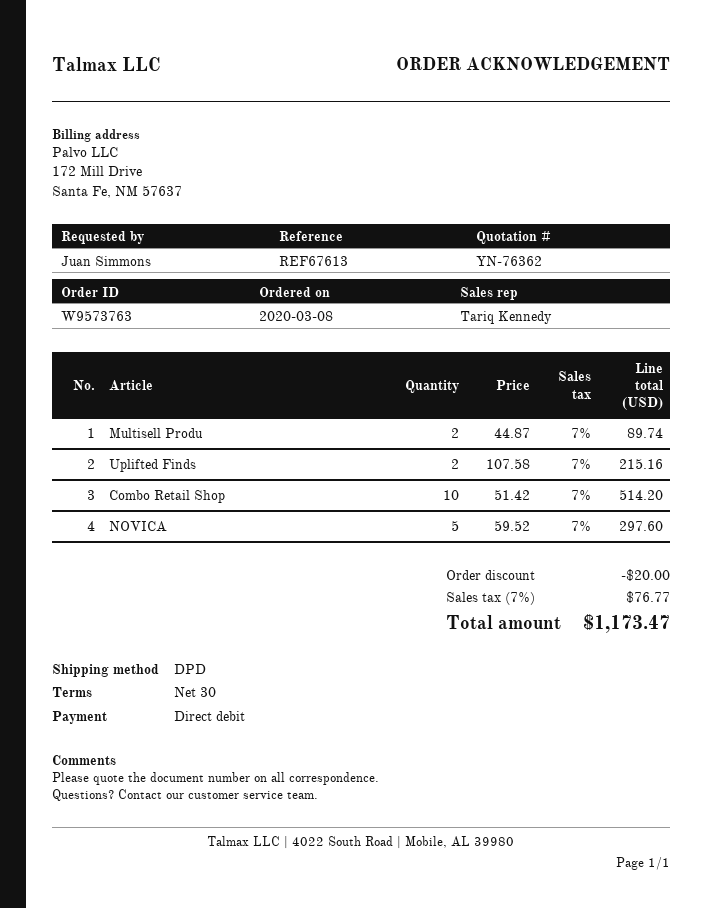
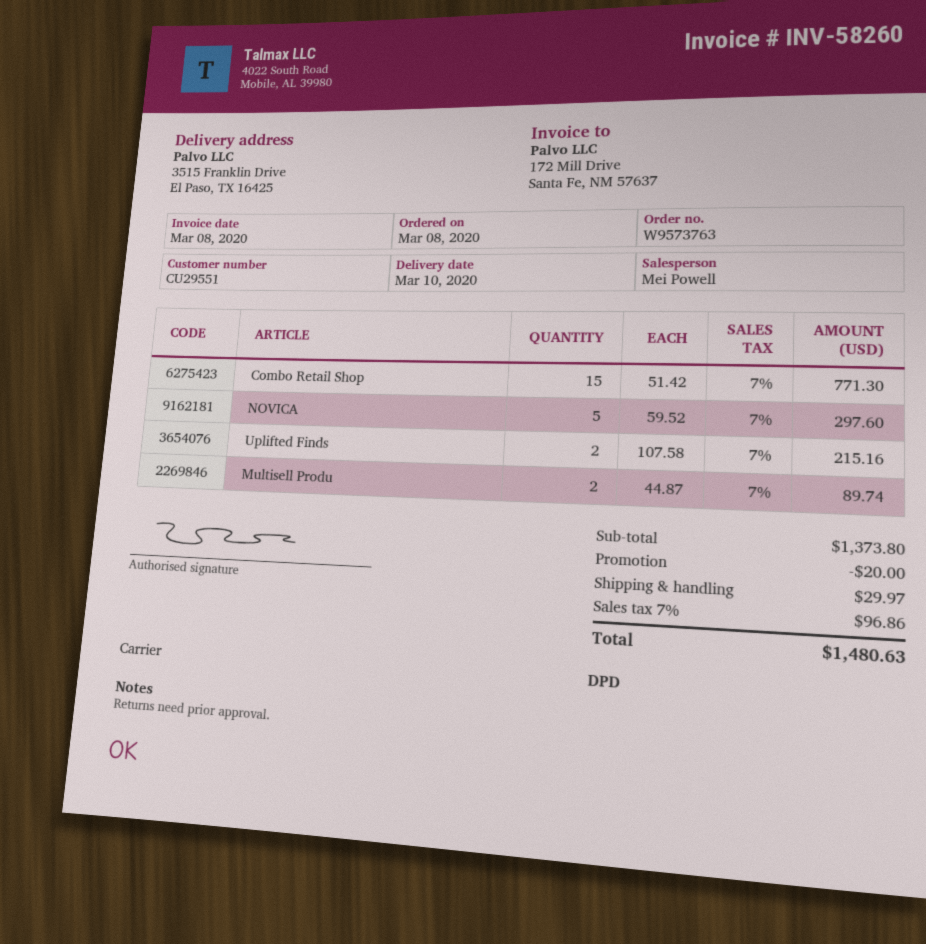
sales rep: Tariq Kennedy -> Mei Powell
Combo Retail Shop: 10 x 51.42 = 514.20 -> 15 x 51.42 = 771.30
shipping: none -> 29.97
tax: 7% = 76.77 -> 7% = 96.86
total: 1173.47 -> 1480.63

